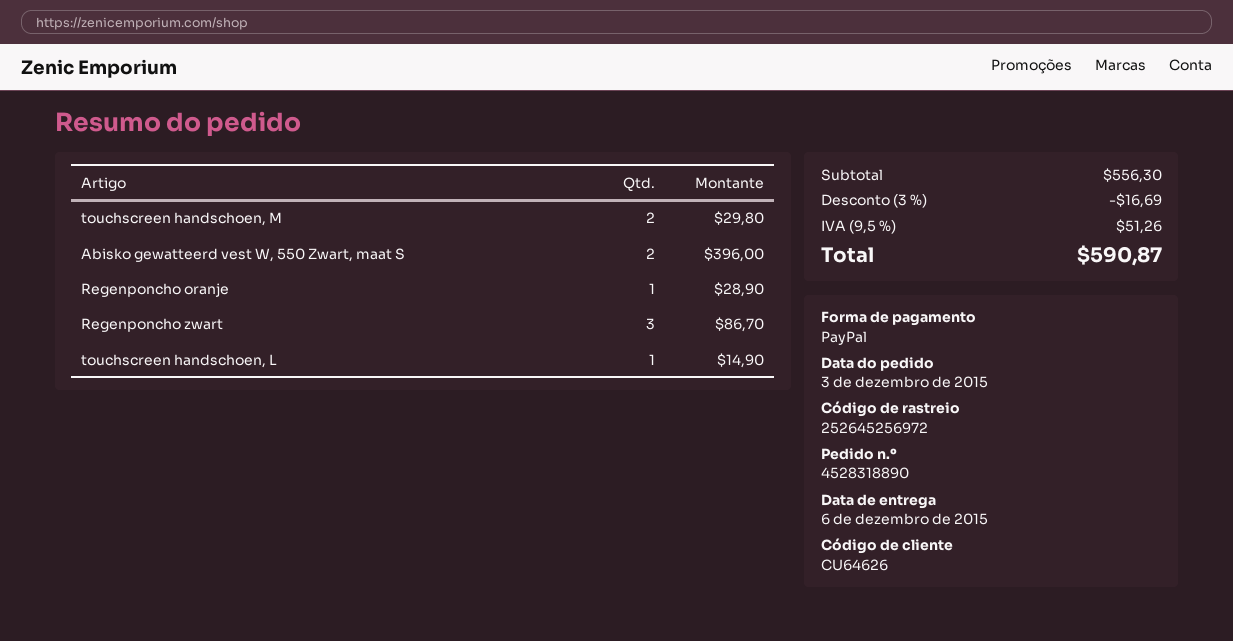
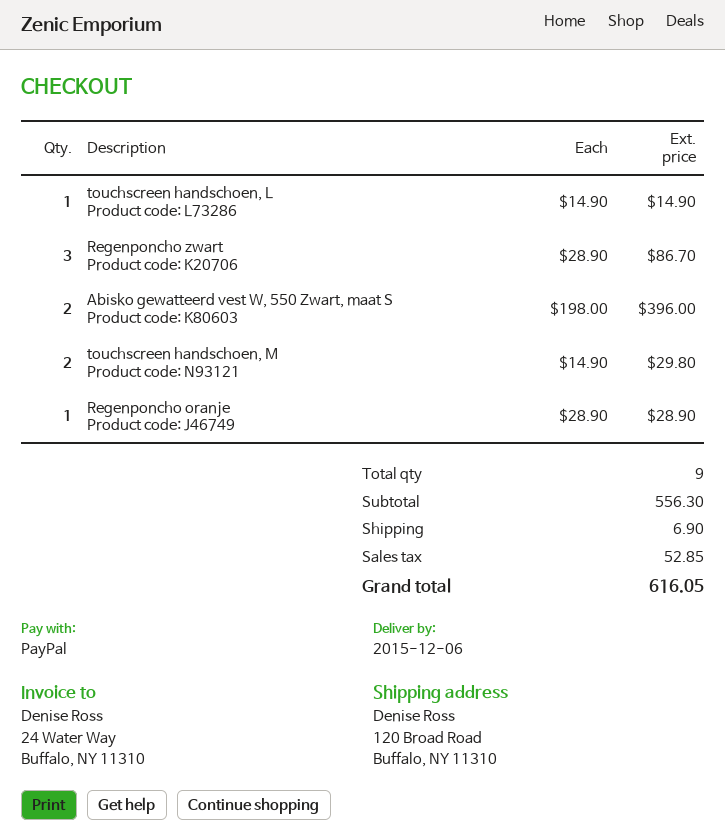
discount: 3% = 16.69 -> none
shipping: none -> 6.90
tax: 51.26 -> 52.85
total: 590.87 -> 616.05

